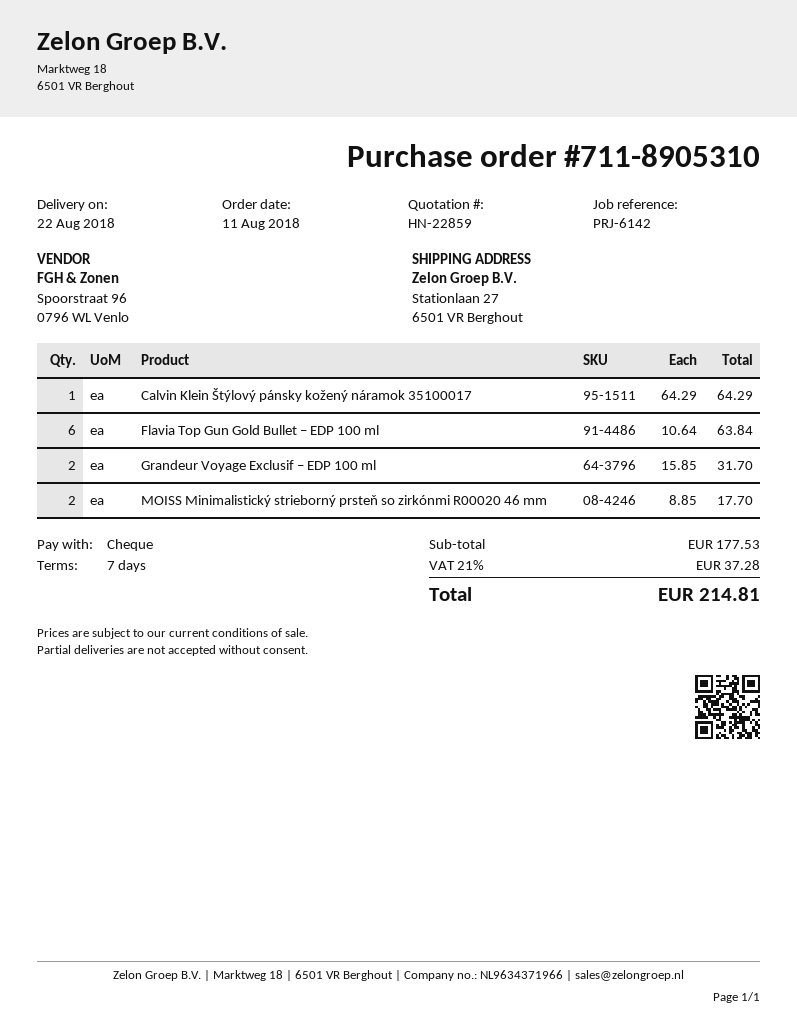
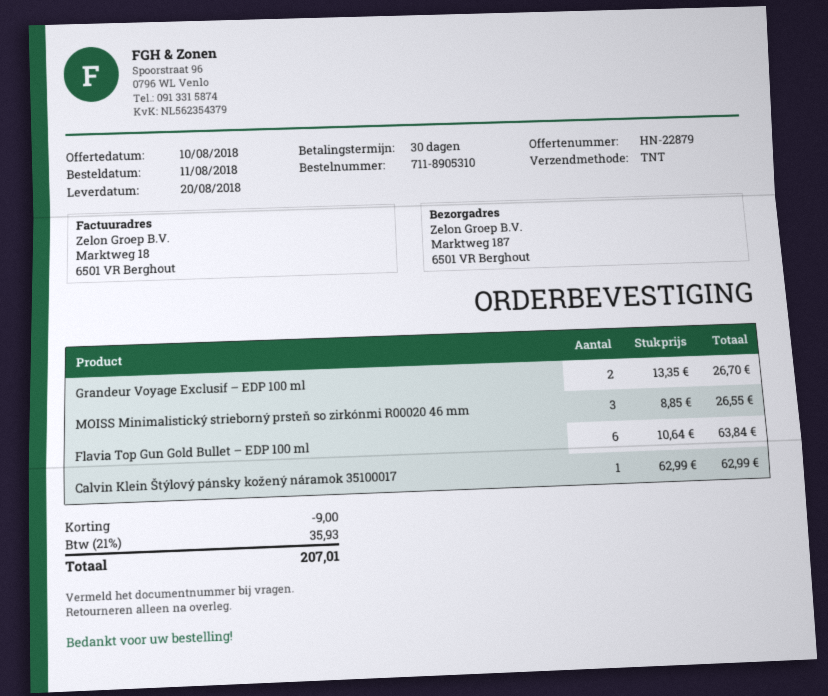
quote number: HN-22859 -> HN-22879
delivery date: 2018-08-22 -> 2018-08-20
payment terms: 7 days -> 30 days
ship to: Stationlaan 27, 6501 VR Berghout -> Marktweg 187, 6501 VR Berghout
Calvin Klein Štýlový pánsky kožený náramok 35100017: 1 x 64.29 = 64.29 -> 1 x 62.99 = 62.99
Grandeur Voyage Exclusif – EDP 100 ml: 2 x 15.85 = 31.70 -> 2 x 13.35 = 26.70
MOISS Minimalistický strieborný prsteň so zirkónmi R00020 46 mm: 2 x 8.85 = 17.70 -> 3 x 8.85 = 26.55
discount: none -> 9.00
tax: 21% = 37.28 -> 21% = 35.93
total: 214.81 -> 207.01

